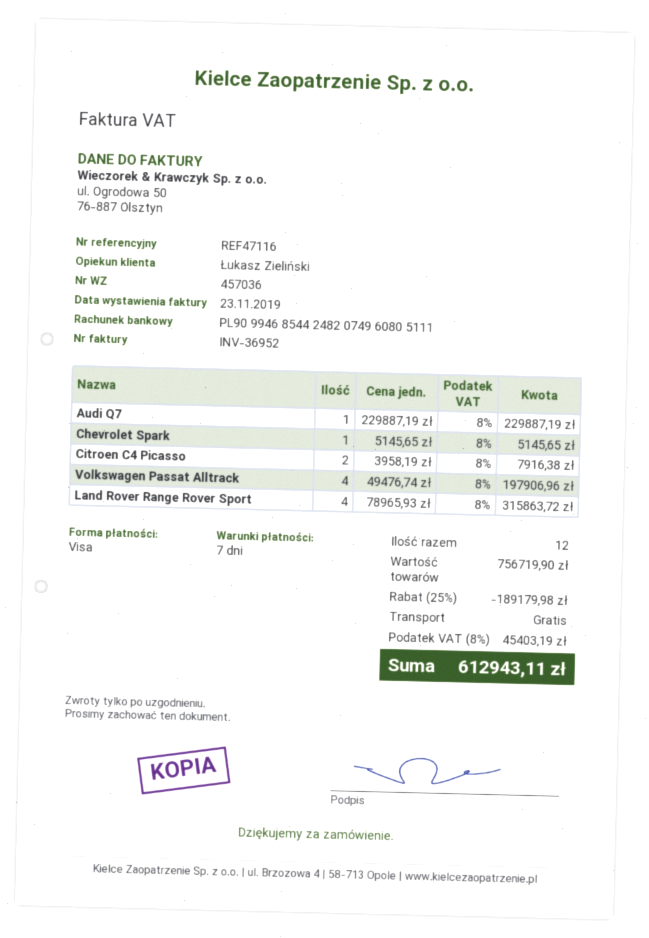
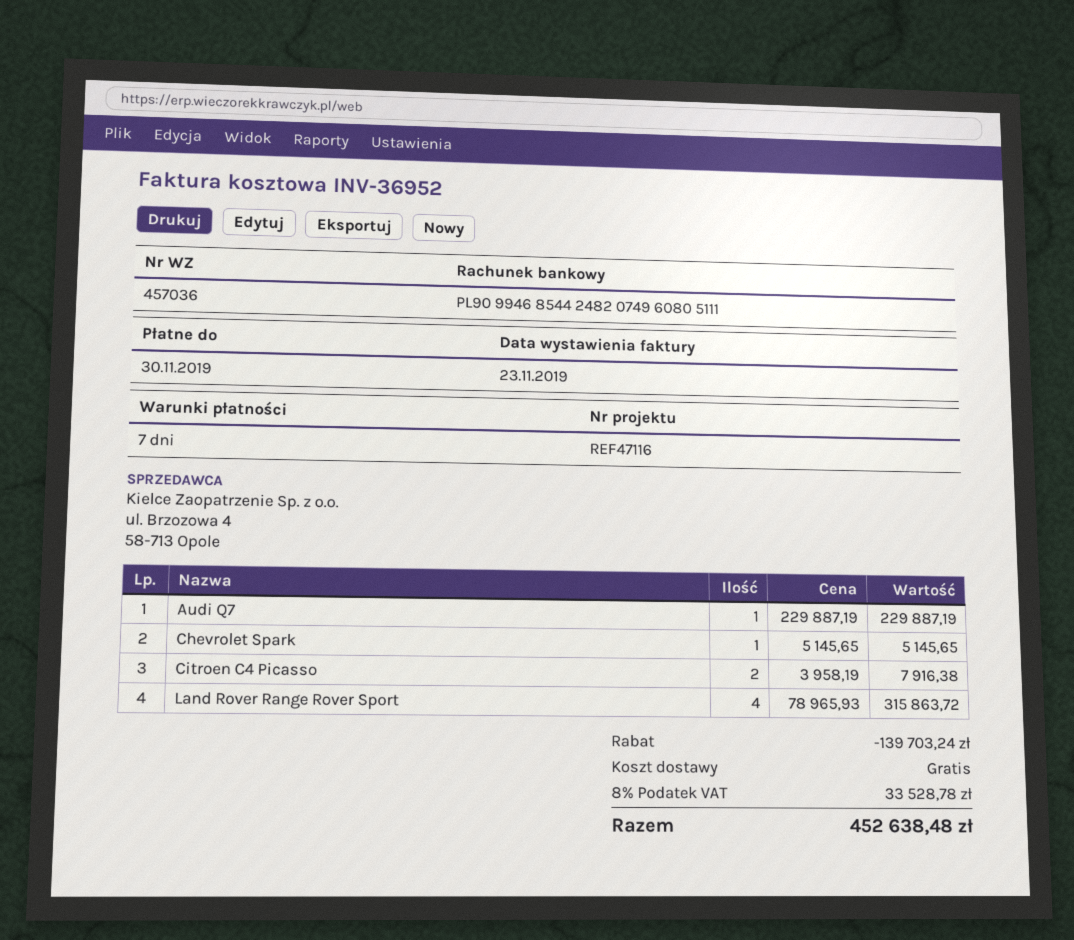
Volkswagen Passat Alltrack: 4 x 49476.74 = 197906.96 -> none
discount: 189179.98 -> 139703.24
tax: 8% = 45403.19 -> 8% = 33528.78
total: 612943.11 -> 452638.48

